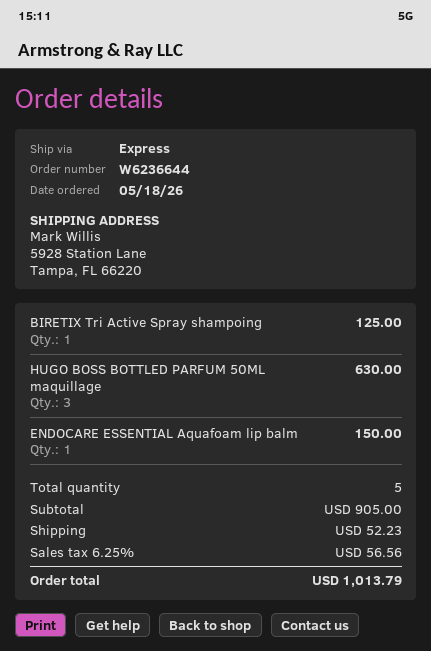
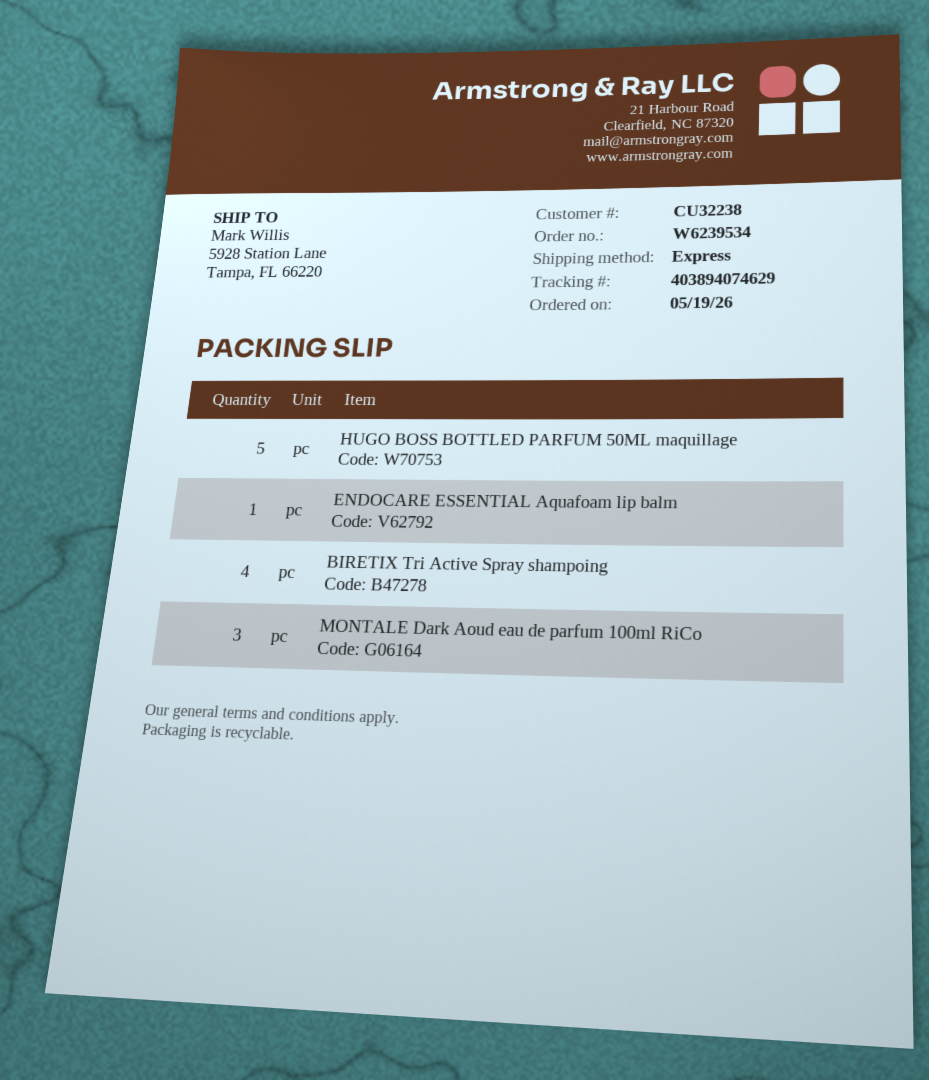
order number: W6236644 -> W6239534
order date: 2026-05-18 -> 2026-05-19
BIRETIX Tri Active Spray shampoing: 1 -> 4
HUGO BOSS BOTTLED PARFUM 50ML maquillage: 3 -> 5
MONTALE Dark Aoud eau de parfum 100ml RiCo: none -> 3

